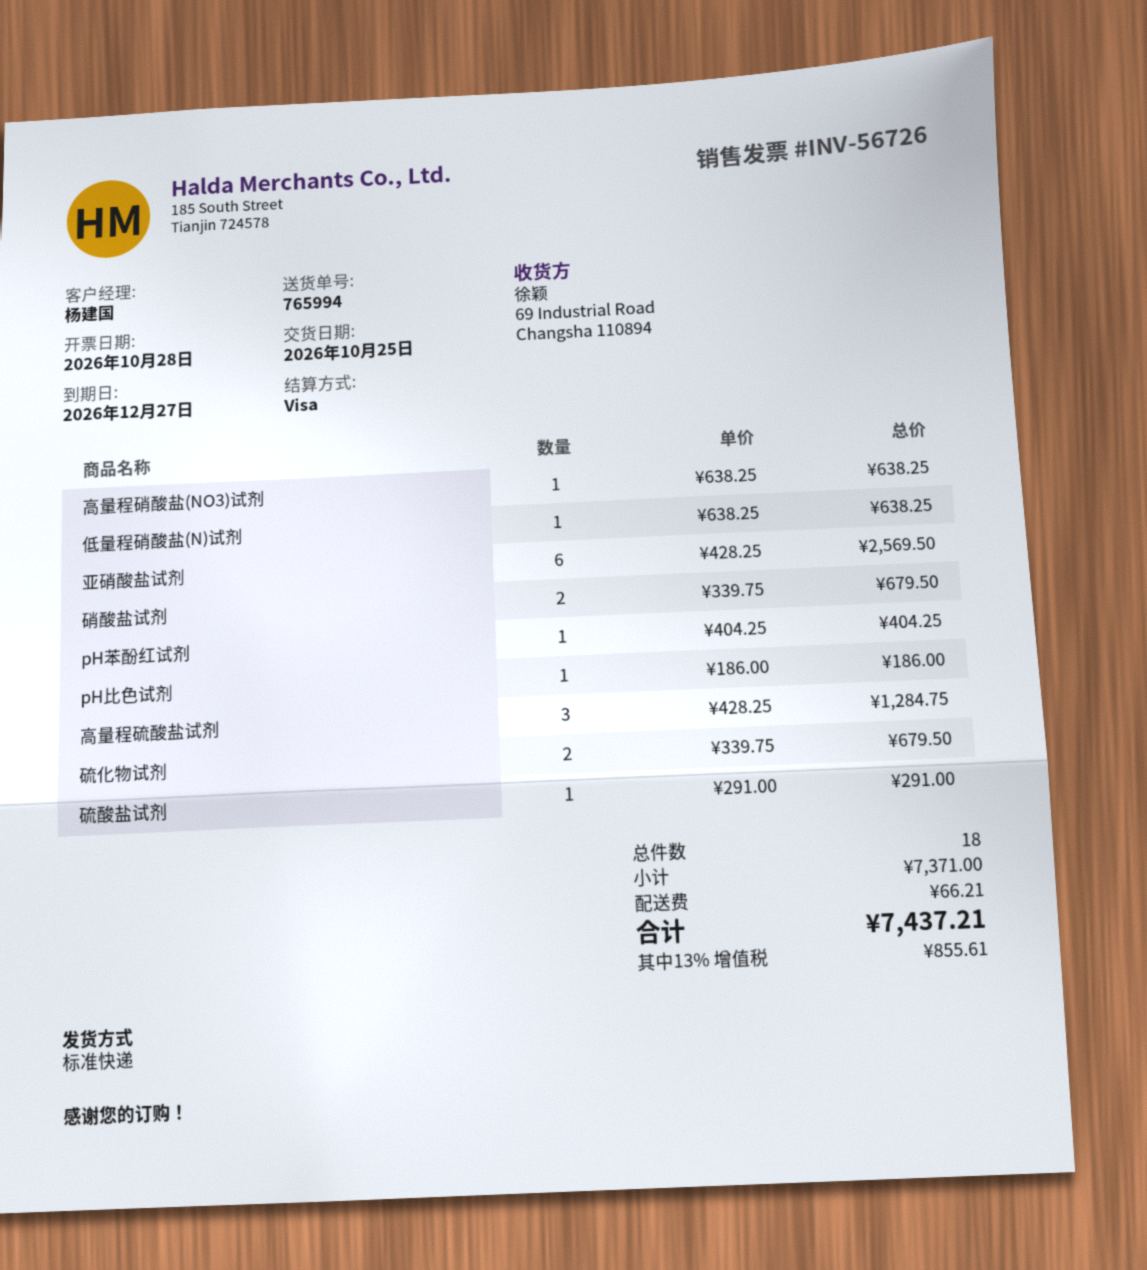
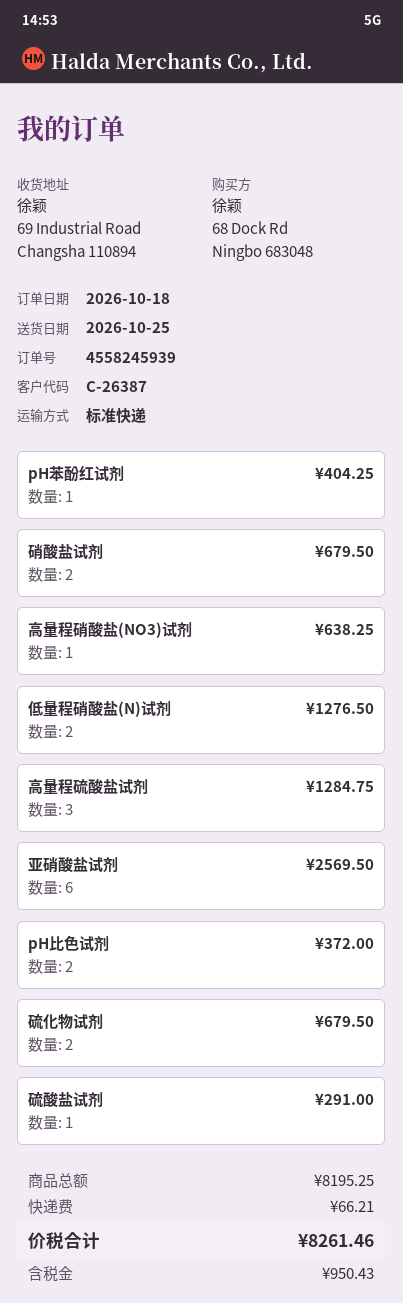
低量程硝酸盐(N)试剂: 1 for 638.25 -> 2 for 1276.50
pH比色试剂: 1 for 186.00 -> 2 for 372.00
subtotal: 7371.00 -> 8195.25
tax: 855.61 -> 950.43
total: 7437.21 -> 8261.46

